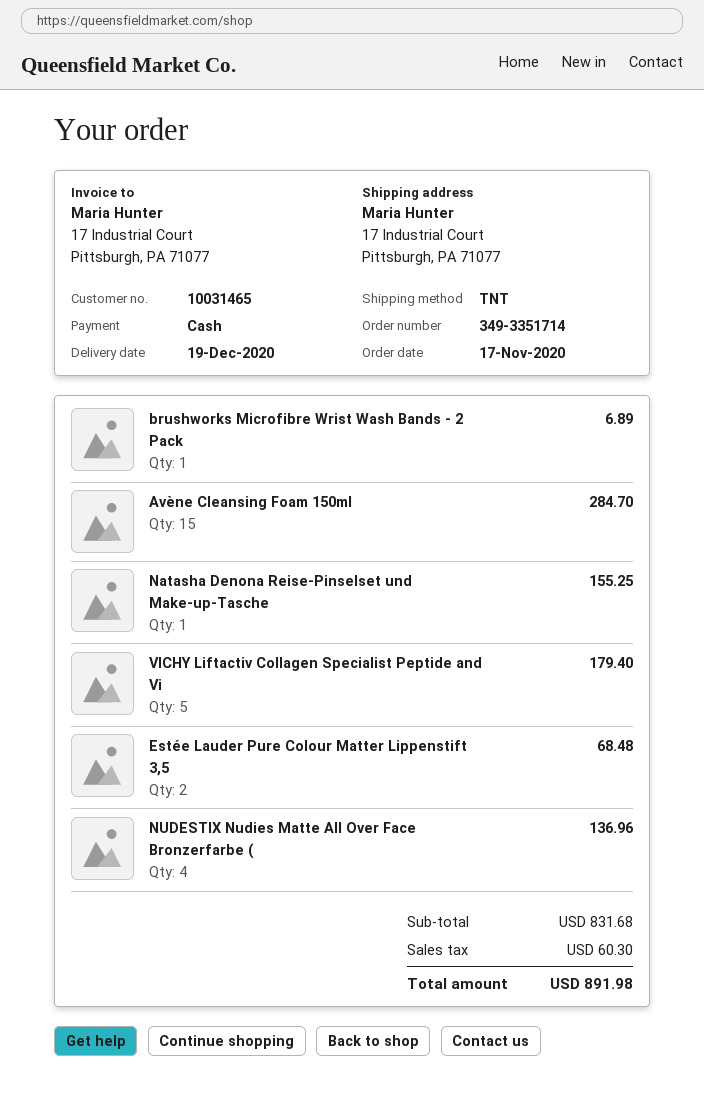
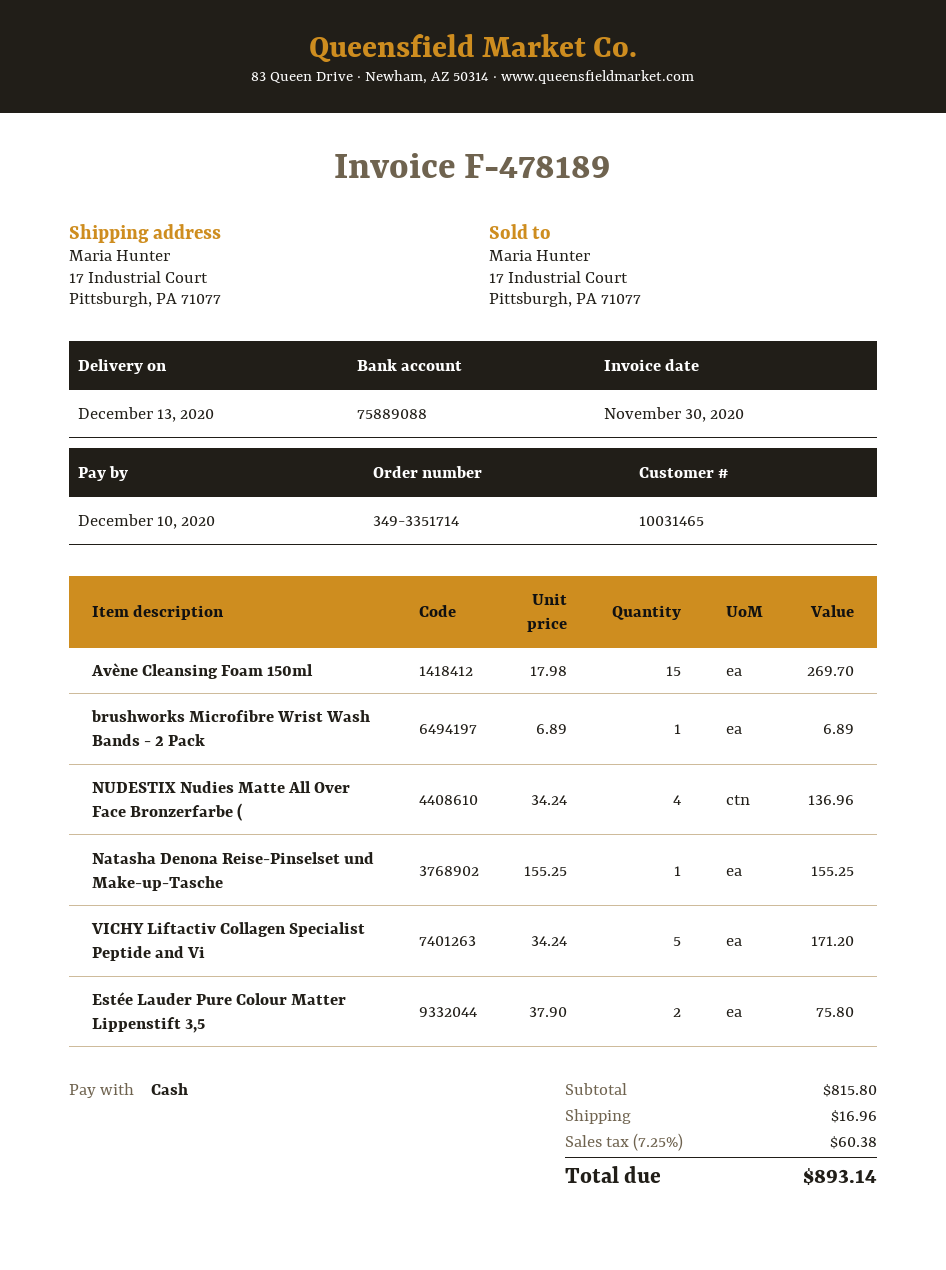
delivery date: 2020-12-19 -> 2020-12-13
Avène Cleansing Foam 150ml: 15 for 284.70 -> 15 for 269.70
VICHY Liftactiv Collagen Specialist Peptide and Vi: 5 for 179.40 -> 5 for 171.20
Estée Lauder Pure Colour Matter Lippenstift 3,5: 2 for 68.48 -> 2 for 75.80
subtotal: 831.68 -> 815.80
shipping: none -> 16.96
tax: 60.30 -> 60.38
total: 891.98 -> 893.14

